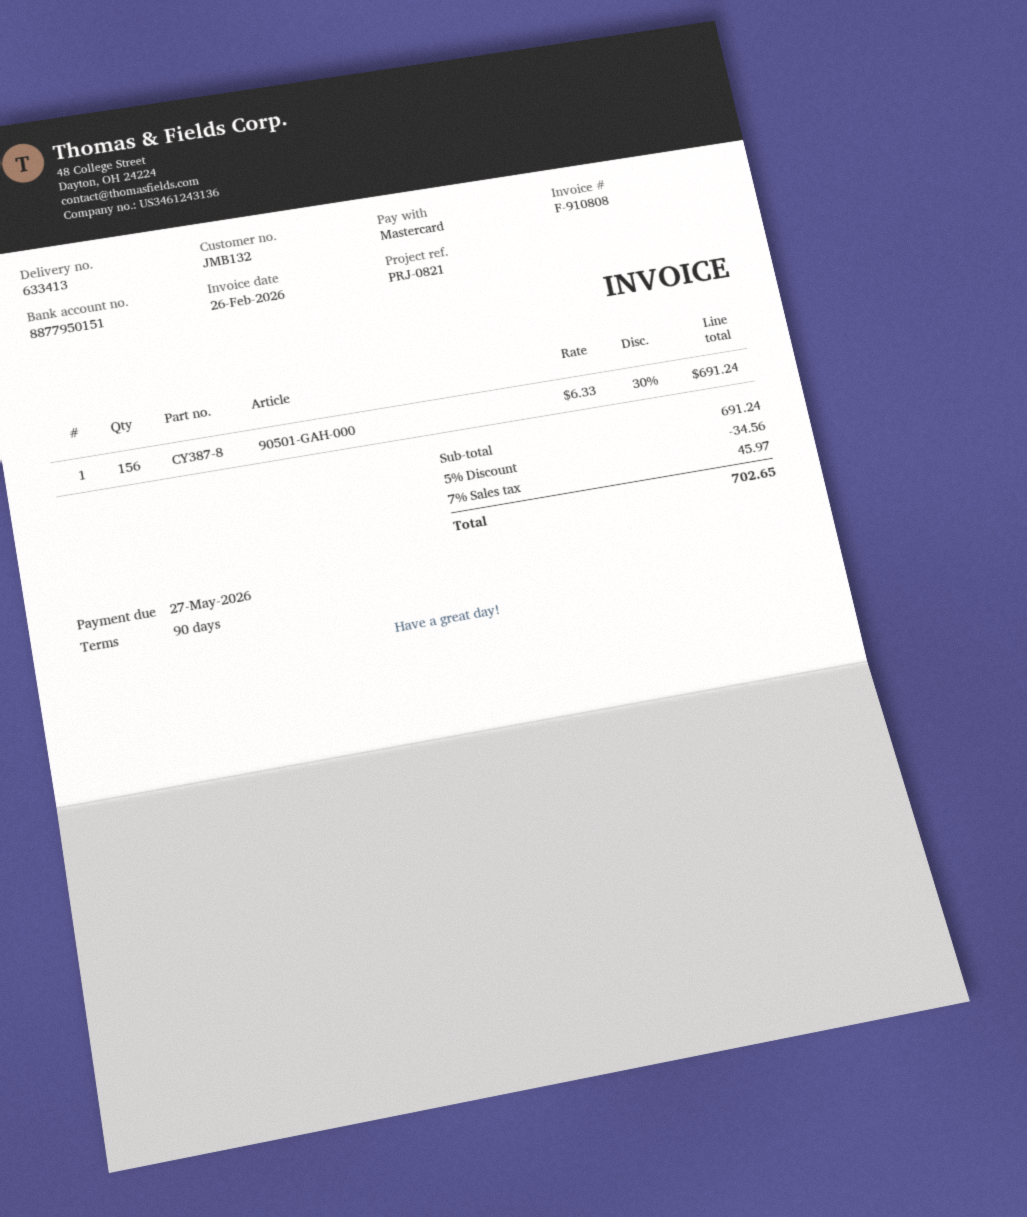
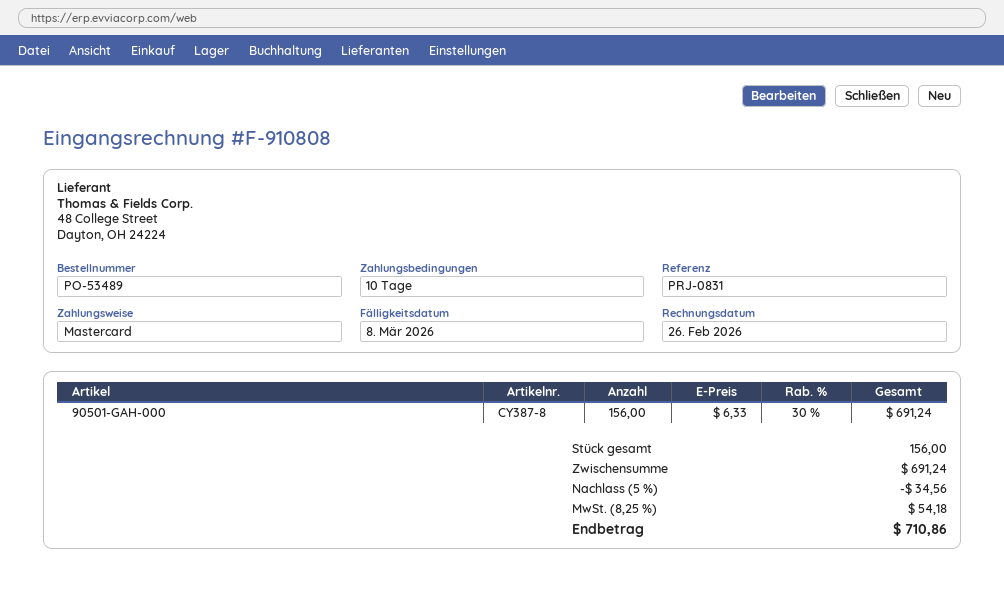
payment terms: 90 days -> 10 days
due date: 2026-05-27 -> 2026-03-08
reference: PRJ-0821 -> PRJ-0831
tax: 7% = 45.97 -> 8.25% = 54.18
total: 702.65 -> 710.86

